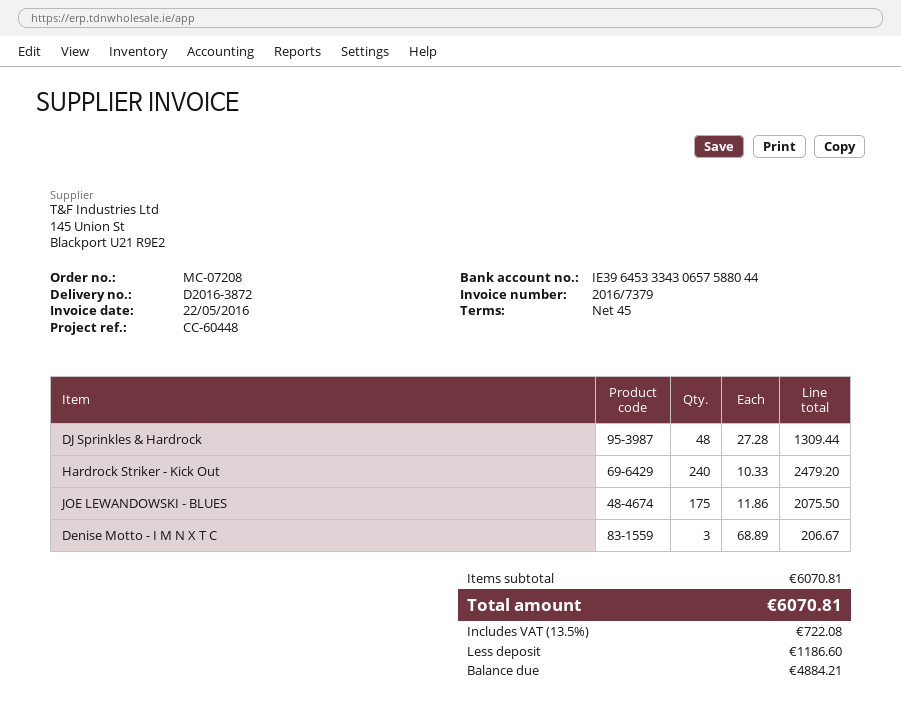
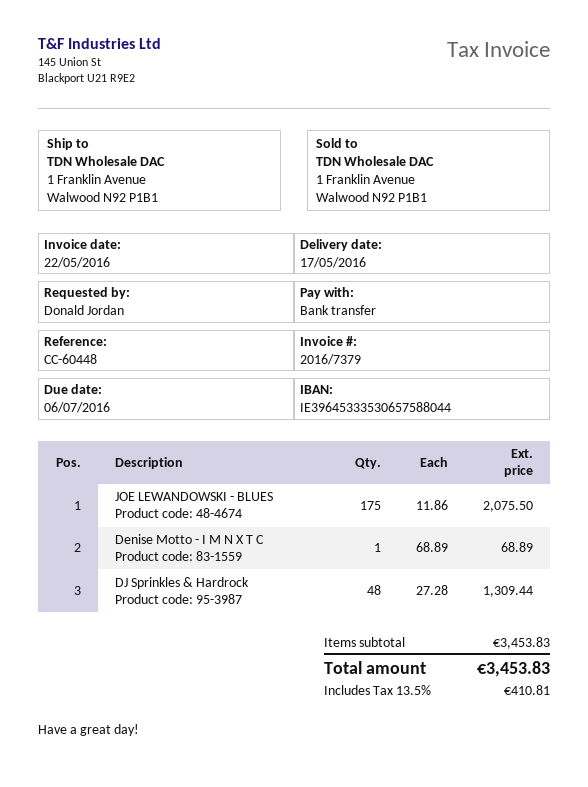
bank account: IE39645333430657588044 -> IE39645333530657588044
Hardrock Striker - Kick Out: 240 x 10.33 = 2479.20 -> none
Denise Motto - I M N X T C: 3 x 68.89 = 206.67 -> 1 x 68.89 = 68.89
subtotal: 6070.81 -> 3453.83
tax: 13.5% = 722.08 -> 13.5% = 410.81
total: 6070.81 -> 3453.83

